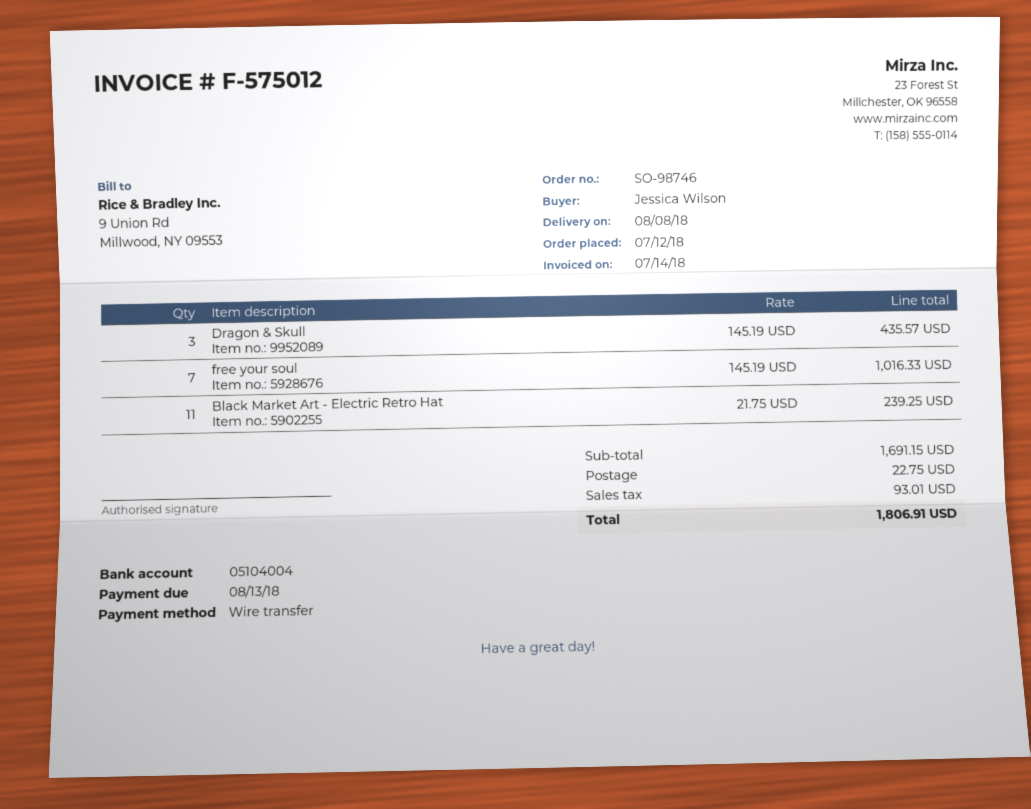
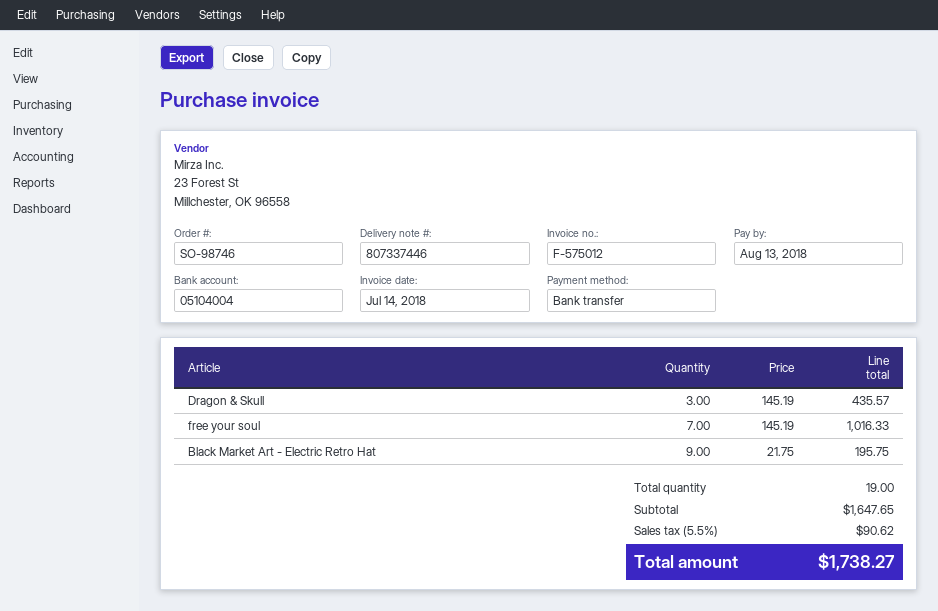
Black Market Art - Electric Retro Hat: 11 x 21.75 = 239.25 -> 9 x 21.75 = 195.75
subtotal: 1691.15 -> 1647.65
shipping: 22.75 -> none
tax: 93.01 -> 90.62
total: 1806.91 -> 1738.27

